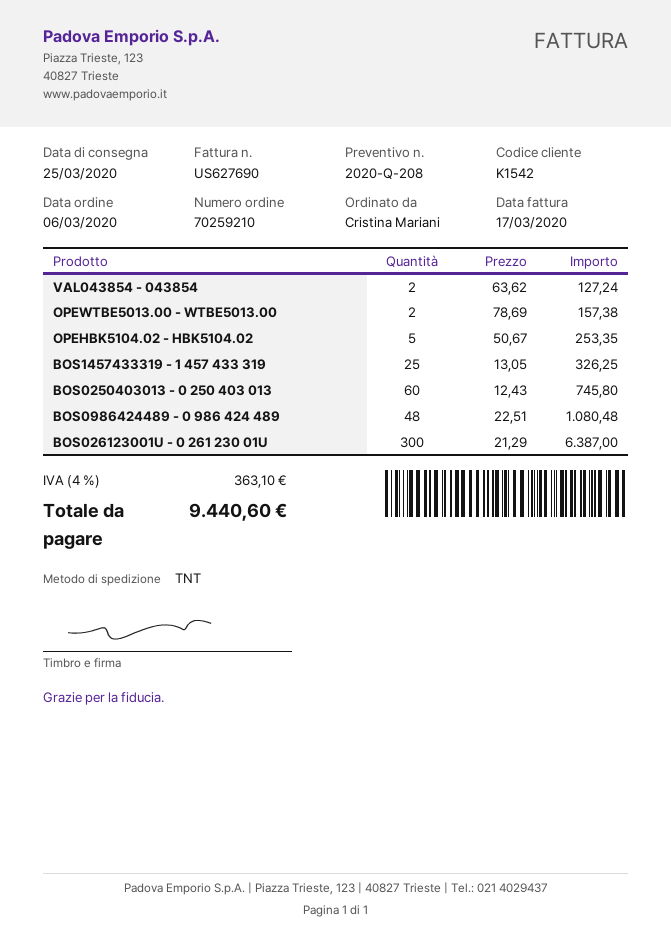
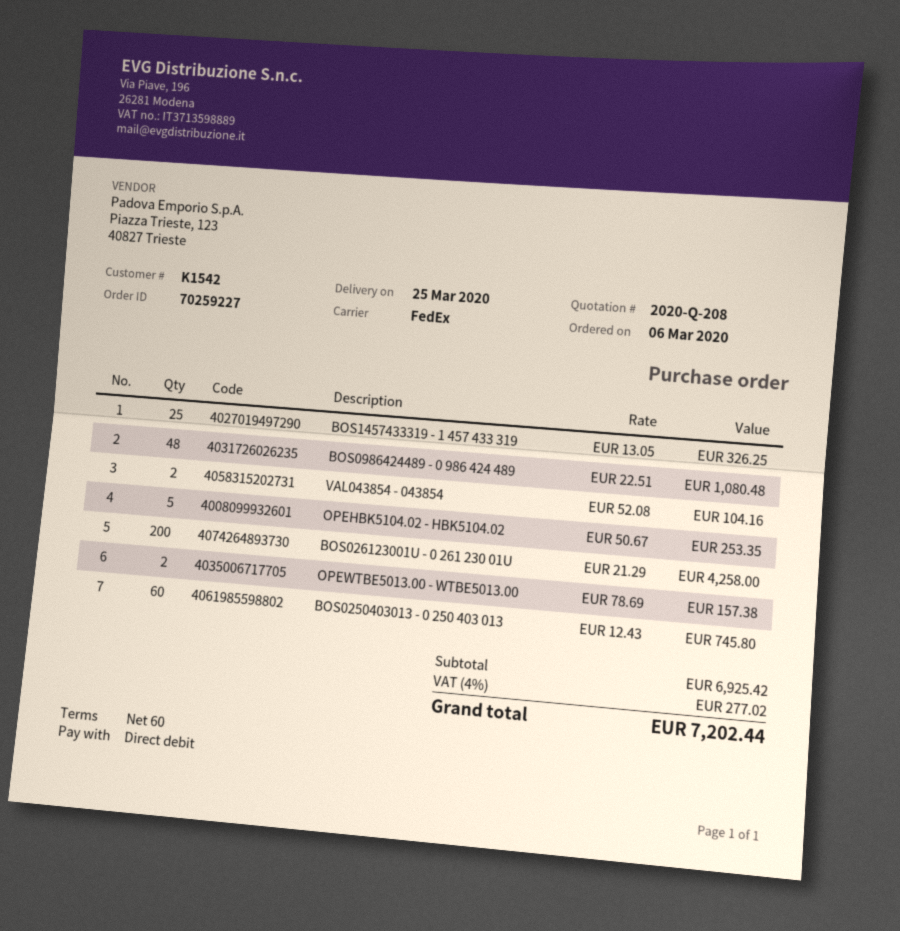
order number: 70259210 -> 70259227
shipping method: TNT -> FedEx
VAL043854 - 043854: 2 x 63.62 = 127.24 -> 2 x 52.08 = 104.16
BOS026123001U - 0 261 230 01U: 300 x 21.29 = 6387.00 -> 200 x 21.29 = 4258.00
tax: 4% = 363.10 -> 4% = 277.02
total: 9440.60 -> 7202.44

